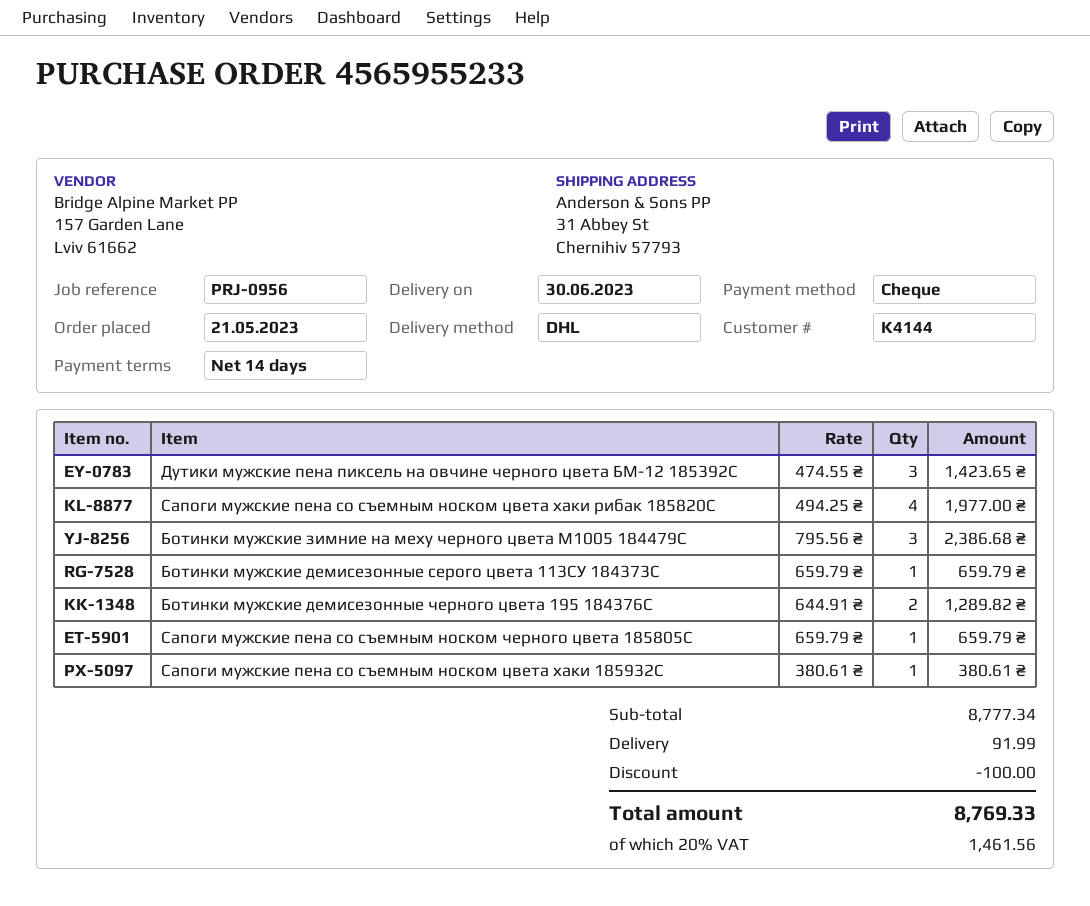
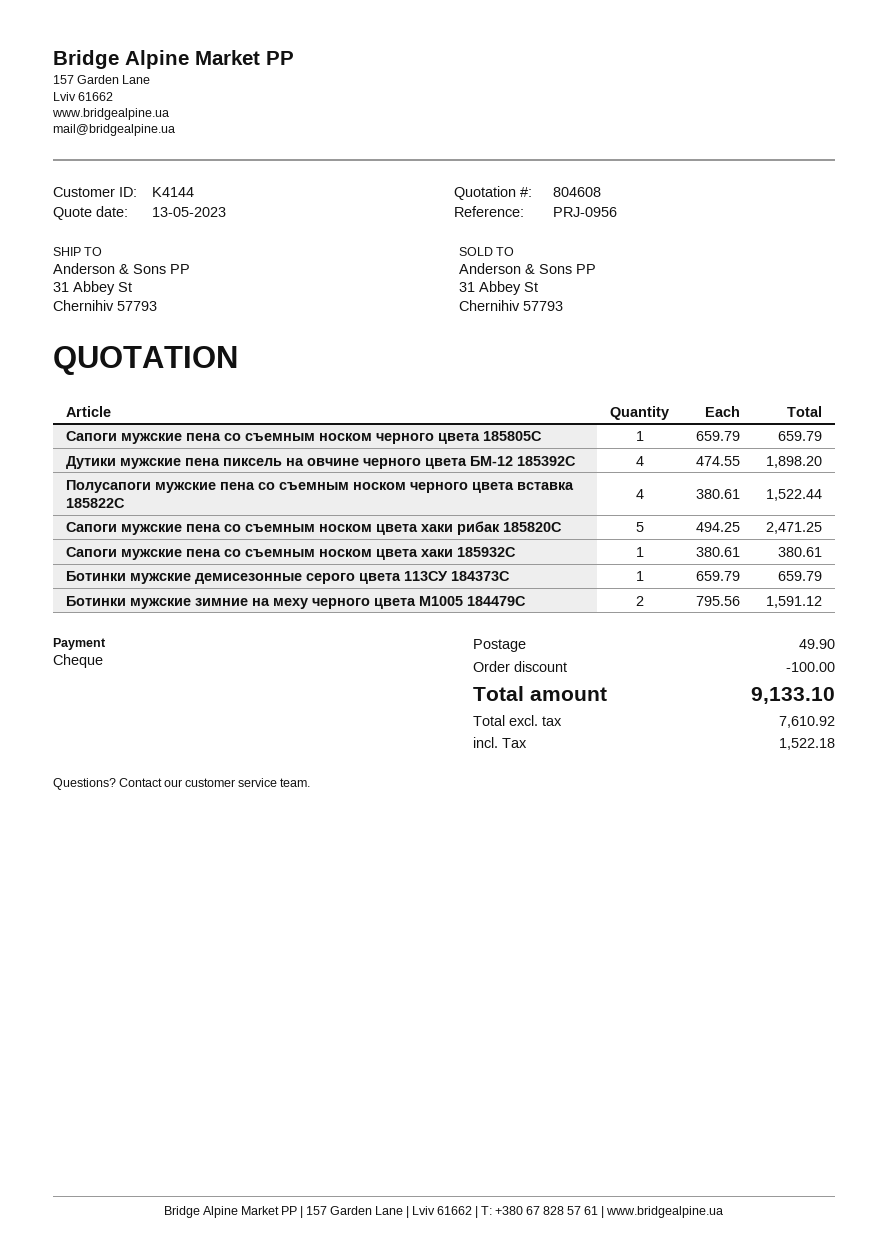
Дутики мужские пена пиксель на овчине черного цвета БМ-12 185392C: 3 x 474.55 = 1423.65 -> 4 x 474.55 = 1898.20
Сапоги мужские пена со съемным носком цвета хаки рибак 185820C: 4 x 494.25 = 1977.00 -> 5 x 494.25 = 2471.25
Ботинки мужские зимние на меху черного цвета М1005 184479C: 3 x 795.56 = 2386.68 -> 2 x 795.56 = 1591.12
Ботинки мужские демисезонные черного цвета 195 184376C: 2 x 644.91 = 1289.82 -> none
Полусапоги мужские пена со съемным носком черного цвета вставка 185822C: none -> 4 x 380.61 = 1522.44
shipping: 91.99 -> 49.90
tax: 1461.56 -> 1522.18
total: 8769.33 -> 9133.10

